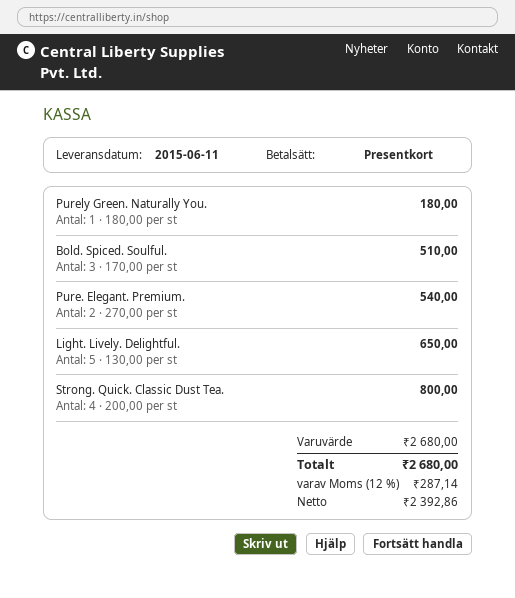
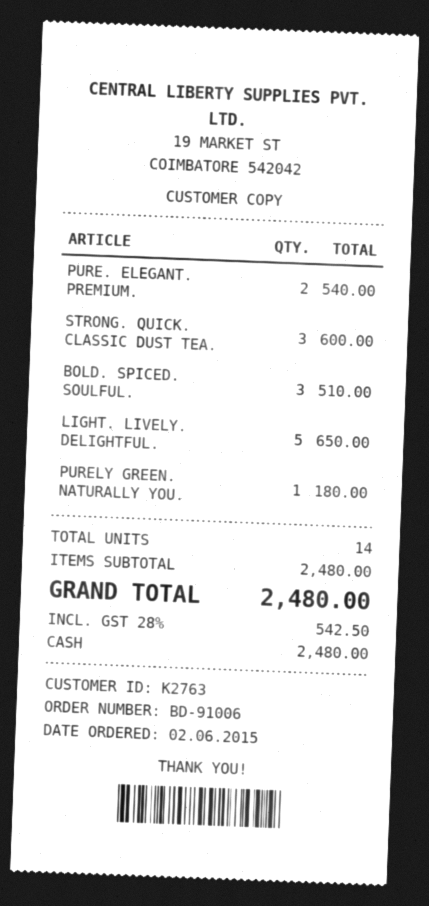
payment method: gift card -> cash
Strong. Quick. Classic Dust Tea.: 4 for 800.00 -> 3 for 600.00
subtotal: 2680.00 -> 2480.00
tax: 12% = 287.14 -> 28% = 542.50
total: 2680.00 -> 2480.00

